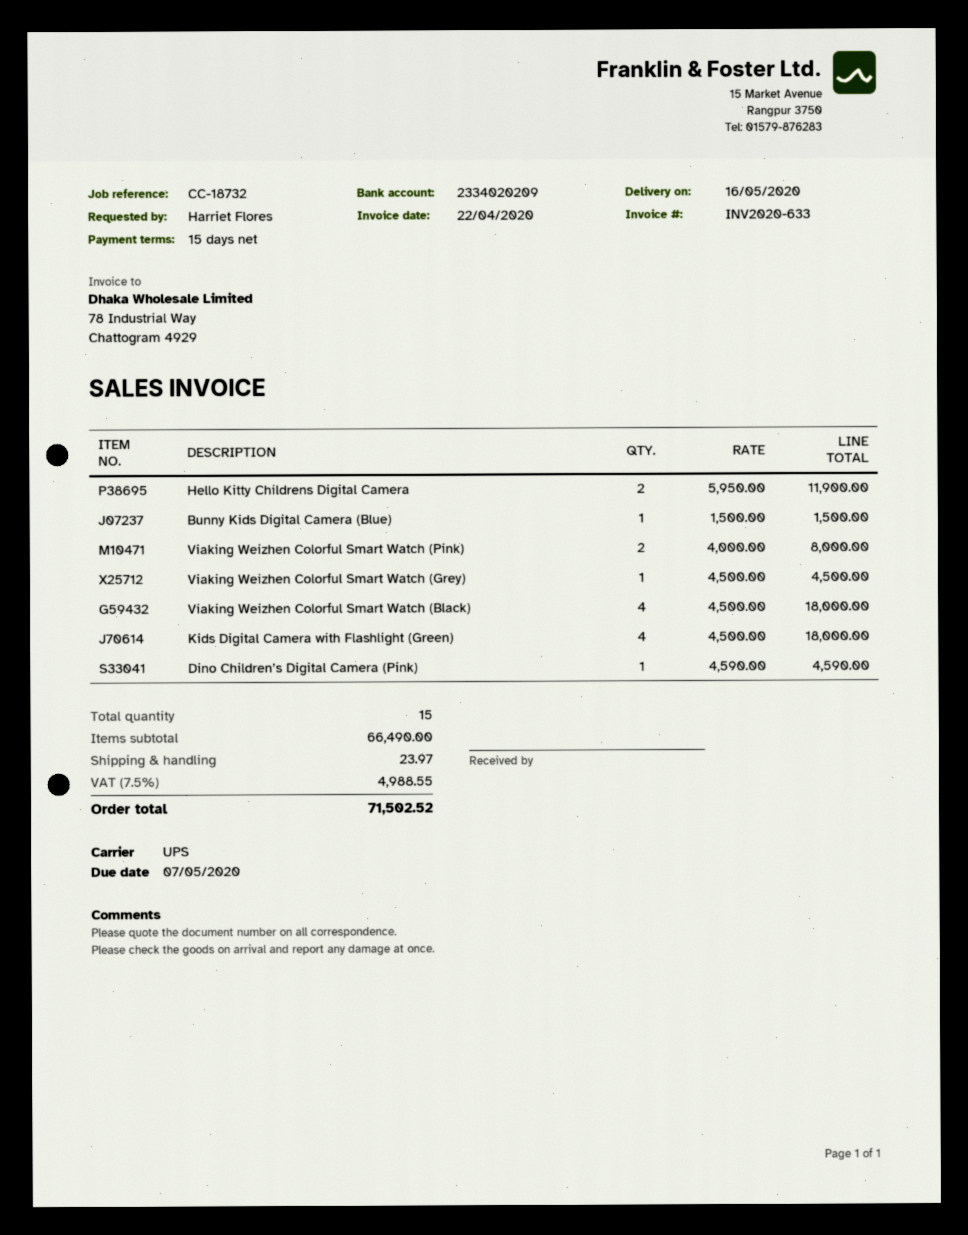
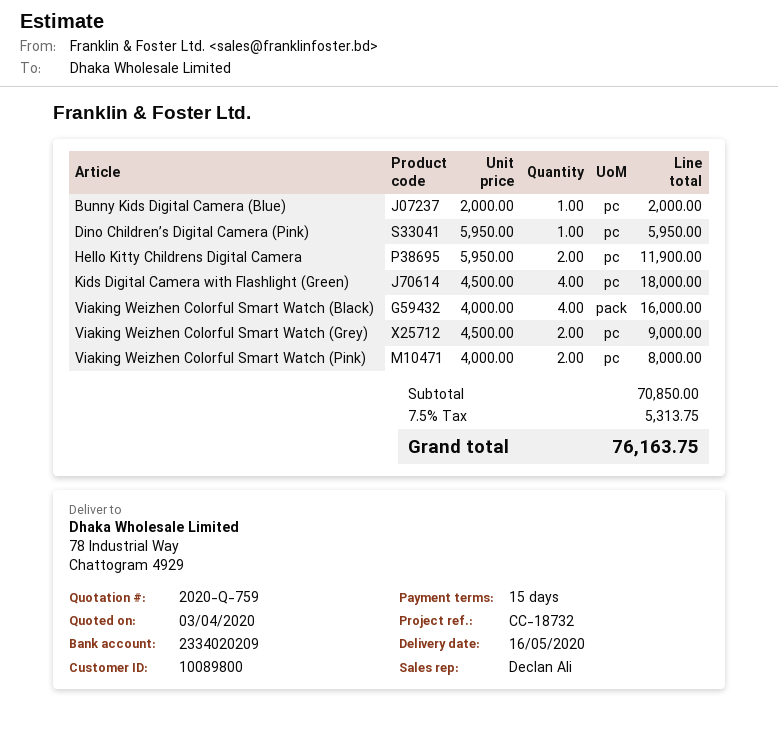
Bunny Kids Digital Camera (Blue): 1 x 1500.00 = 1500.00 -> 1 x 2000.00 = 2000.00
Viaking Weizhen Colorful Smart Watch (Grey): 1 x 4500.00 = 4500.00 -> 2 x 4500.00 = 9000.00
Viaking Weizhen Colorful Smart Watch (Black): 4 x 4500.00 = 18000.00 -> 4 x 4000.00 = 16000.00
Dino Children’s Digital Camera (Pink): 1 x 4590.00 = 4590.00 -> 1 x 5950.00 = 5950.00
subtotal: 66490.00 -> 70850.00
shipping: 23.97 -> none
tax: 7.5% = 4988.55 -> 7.5% = 5313.75
total: 71502.52 -> 76163.75

